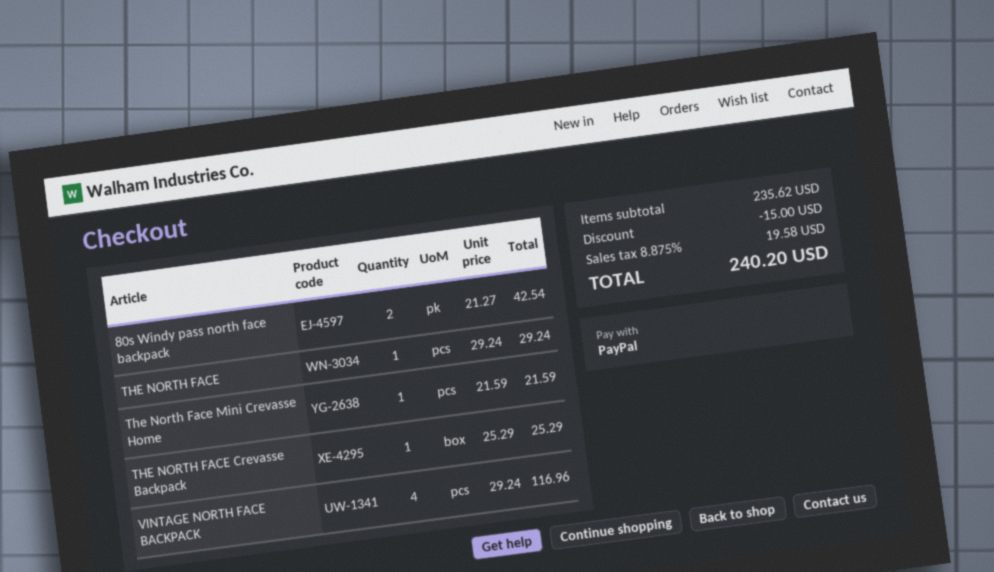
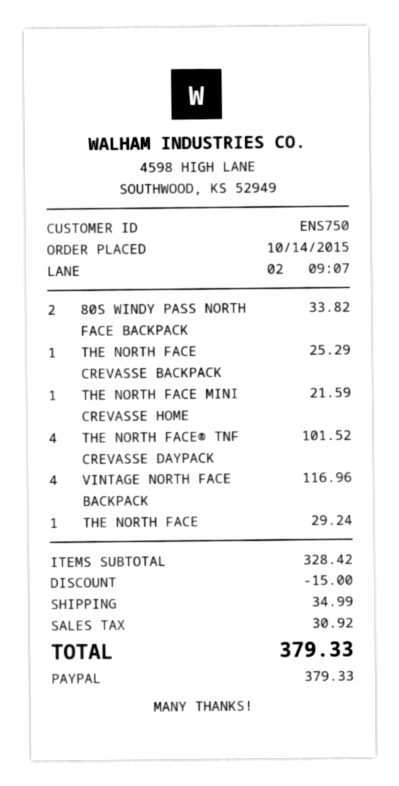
80s Windy pass north face backpack: 2 for 42.54 -> 2 for 33.82
THE NORTH FACE® TNF CREVASSE DAYPACK: none -> 4 for 101.52
subtotal: 235.62 -> 328.42
shipping: none -> 34.99
tax: 19.58 -> 30.92
total: 240.20 -> 379.33

